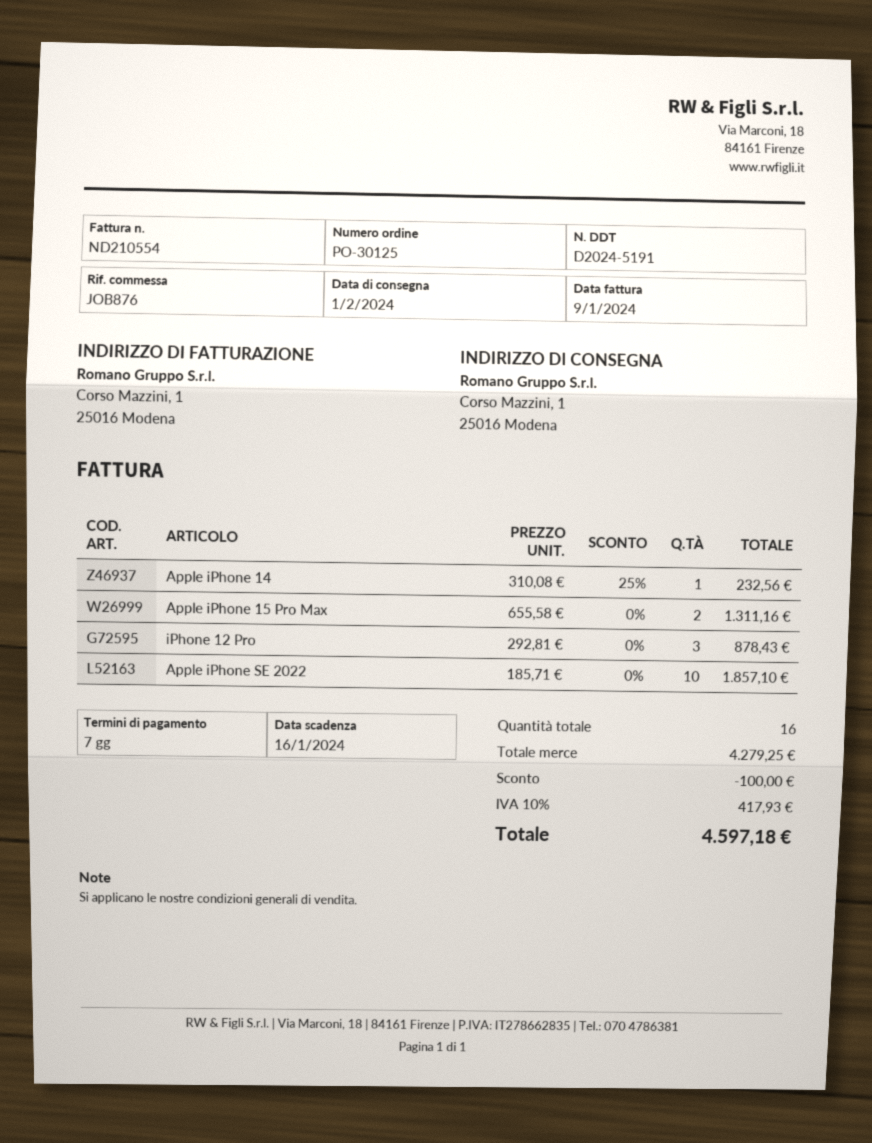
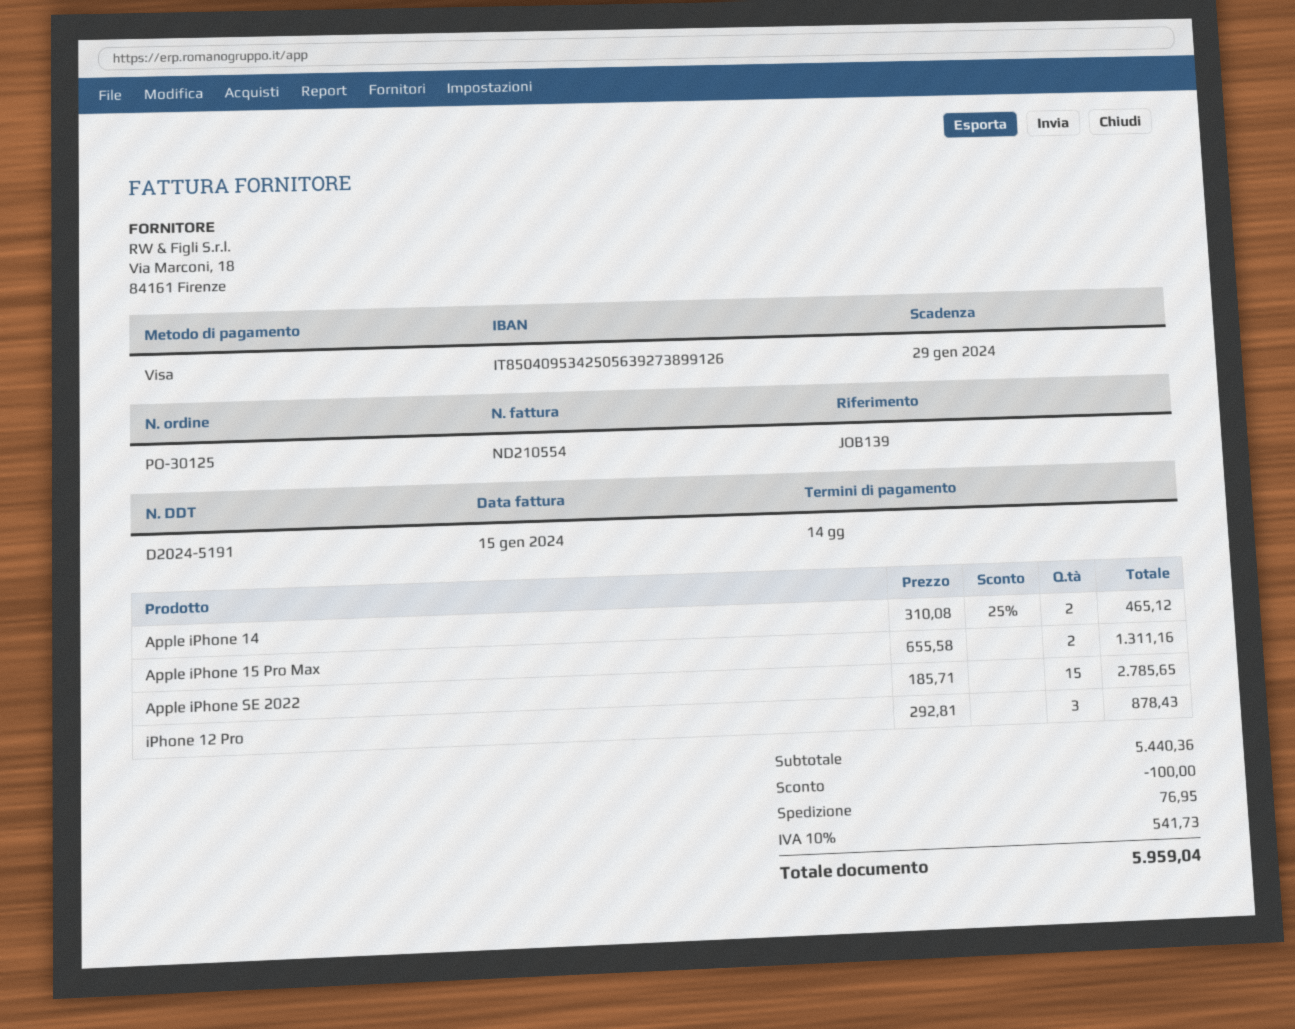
invoice date: 2024-01-09 -> 2024-01-15
payment terms: 7 days -> 14 days
due date: 2024-01-16 -> 2024-01-29
reference: JOB876 -> JOB139
Apple iPhone 14: 1 x 310.08 - 25% = 232.56 -> 2 x 310.08 - 25% = 465.12
Apple iPhone SE 2022: 10 x 185.71 = 1857.10 -> 15 x 185.71 = 2785.65
subtotal: 4279.25 -> 5440.36
shipping: none -> 76.95
tax: 10% = 417.93 -> 10% = 541.73
total: 4597.18 -> 5959.04

